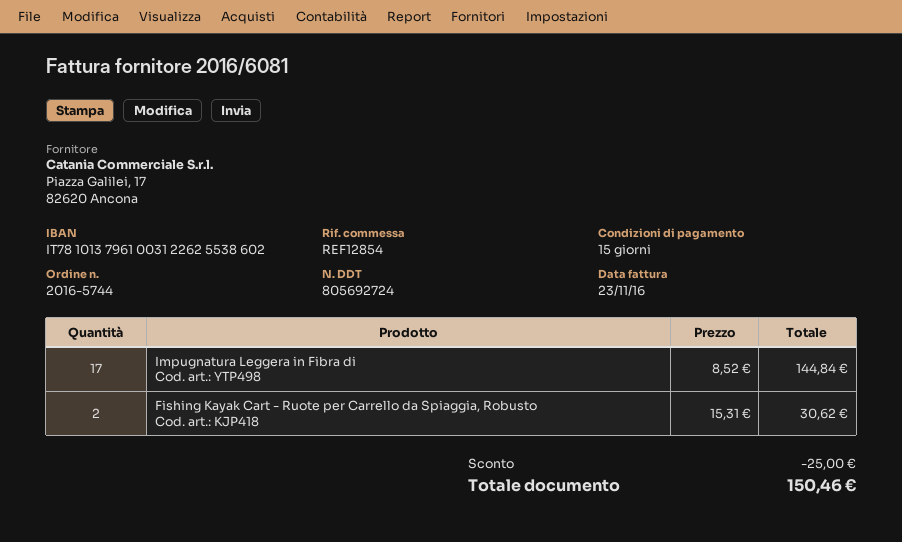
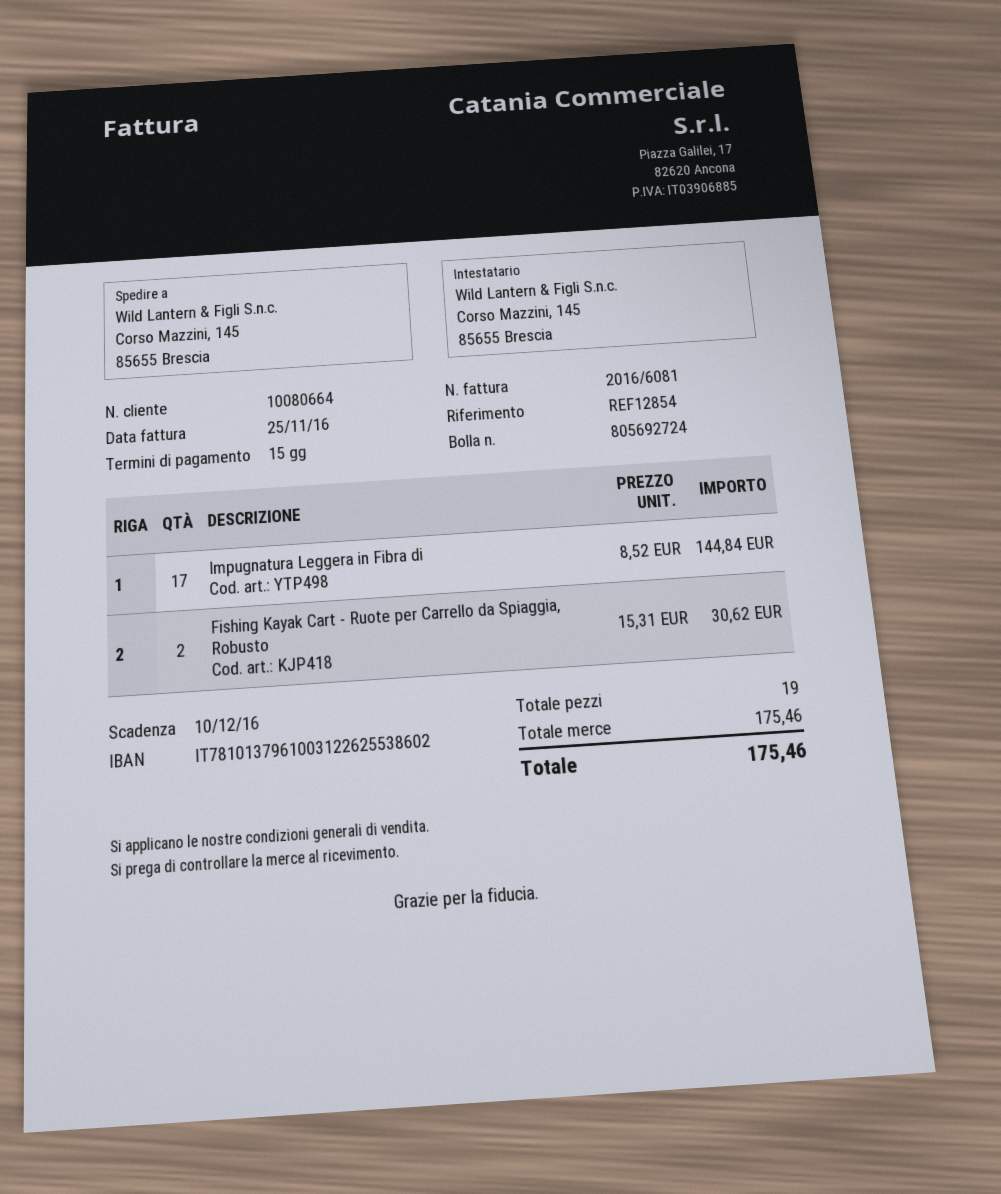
invoice date: 2016-11-23 -> 2016-11-25
discount: 25.00 -> none
total: 150.46 -> 175.46

